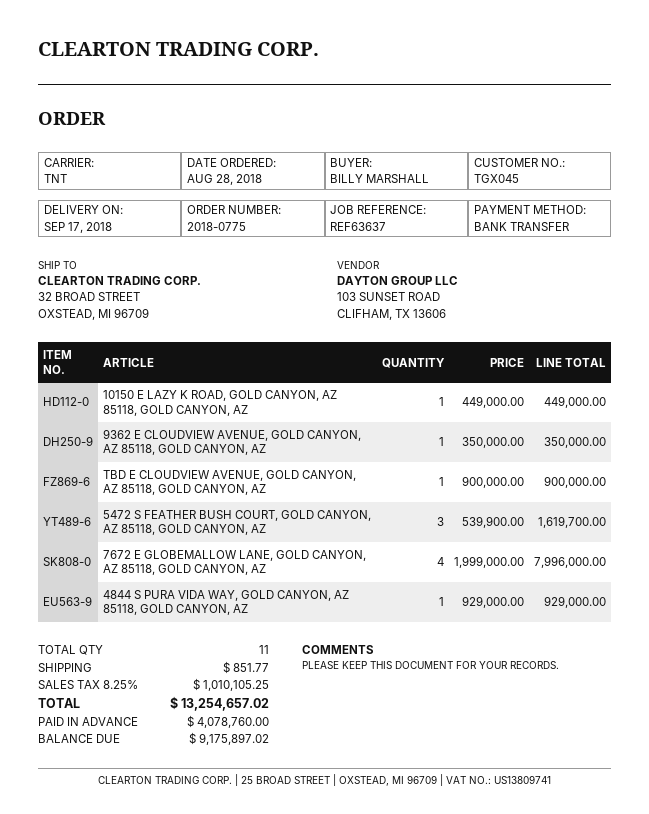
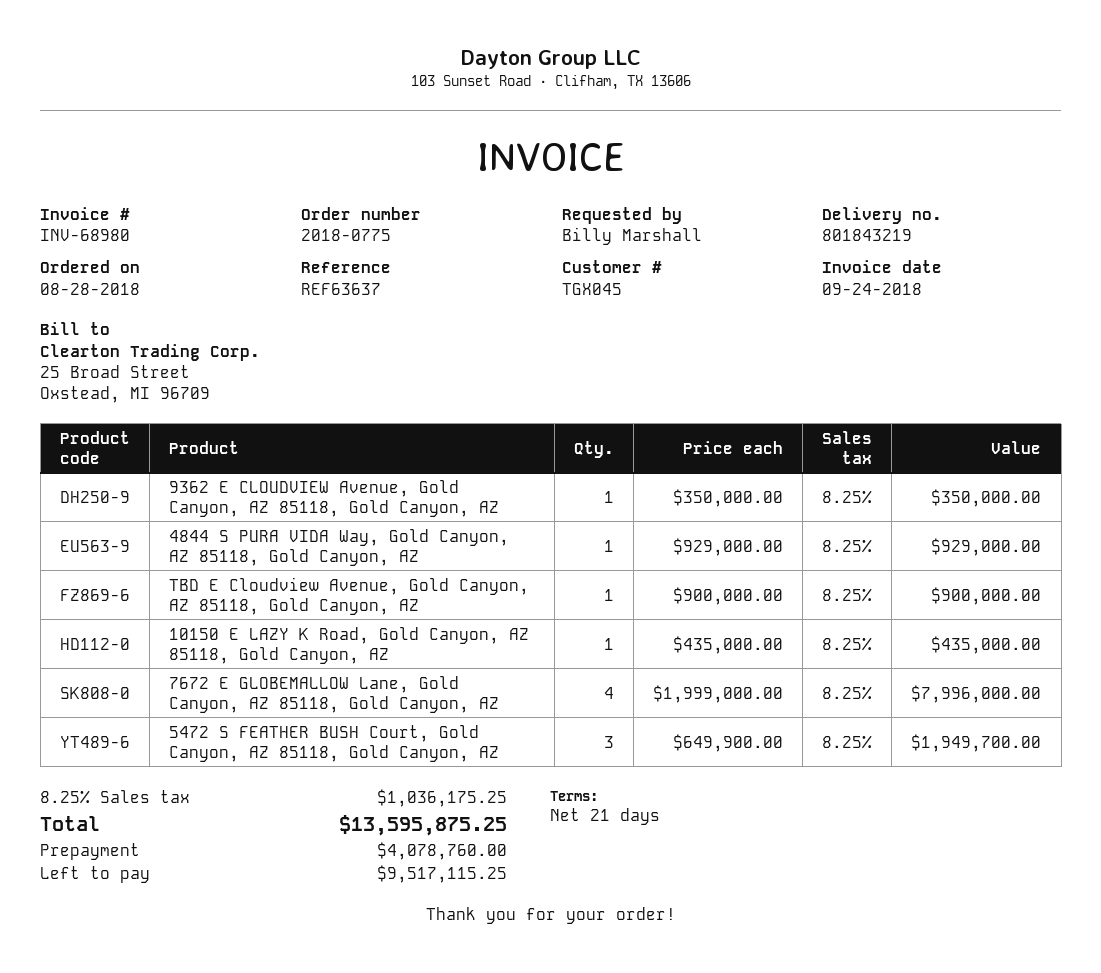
10150 E LAZY K ROAD, GOLD CANYON, AZ 85118, GOLD CANYON, AZ: 1 x 449000.00 = 449000.00 -> 1 x 435000.00 = 435000.00
5472 S FEATHER BUSH COURT, GOLD CANYON, AZ 85118, GOLD CANYON, AZ: 3 x 539900.00 = 1619700.00 -> 3 x 649900.00 = 1949700.00
shipping: 851.77 -> none
tax: 8.25% = 1010105.25 -> 8.25% = 1036175.25
total: 13254657.02 -> 13595875.25
balance: 9175897.02 -> 9517115.25

